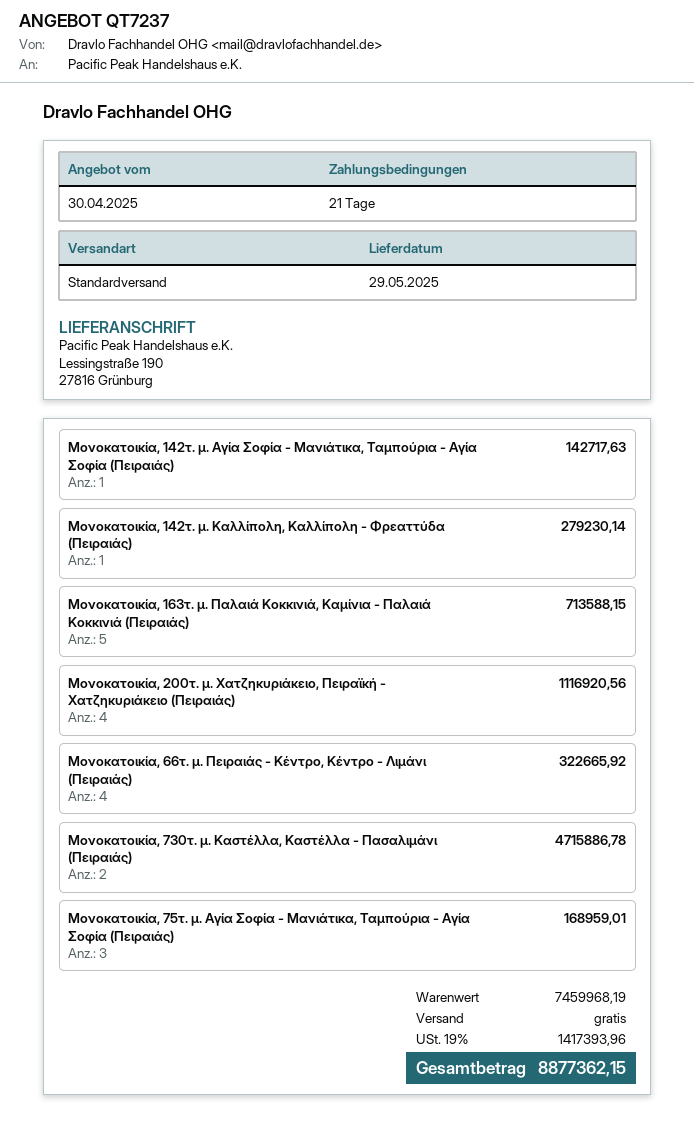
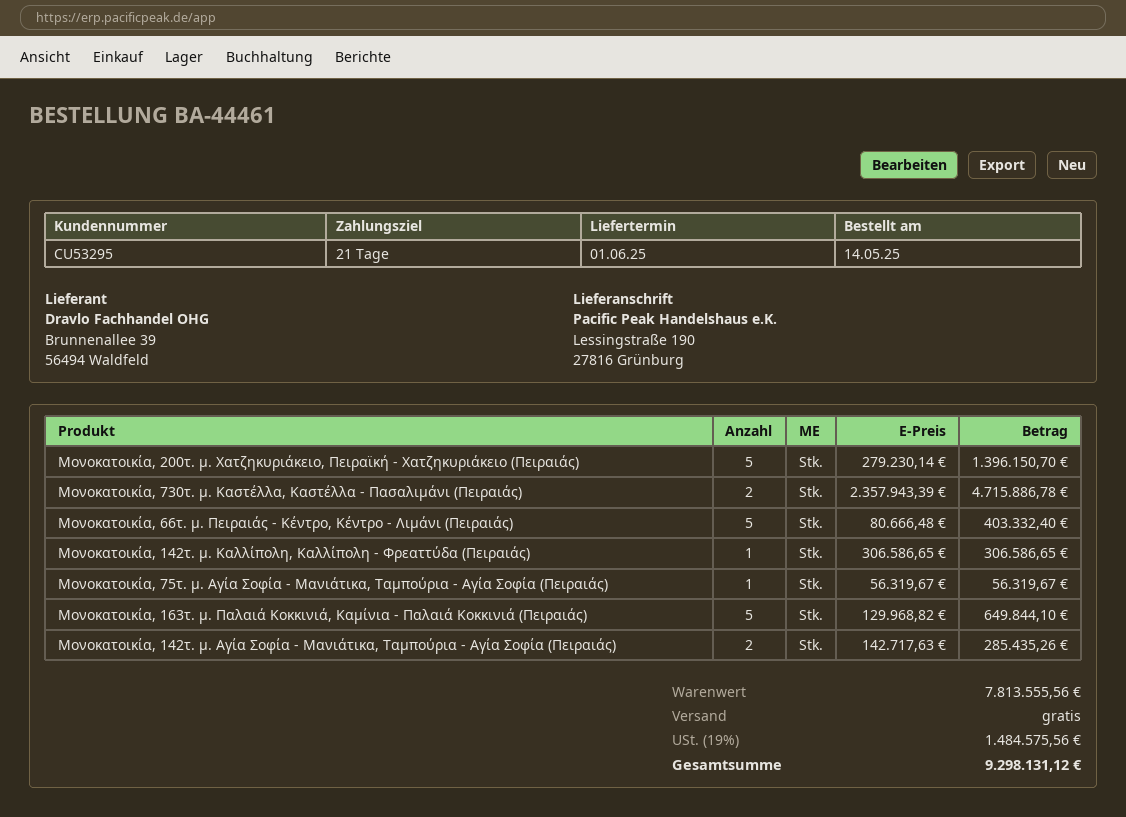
delivery date: 2025-05-29 -> 2025-06-01
Μονοκατοικία, 142τ. μ. Αγία Σοφία - Μανιάτικα, Ταμπούρια - Αγία Σοφία (Πειραιάς): 1 for 142717.63 -> 2 for 285435.26
Μονοκατοικία, 142τ. μ. Καλλίπολη, Καλλίπολη - Φρεαττύδα (Πειραιάς): 1 for 279230.14 -> 1 for 306586.65
Μονοκατοικία, 163τ. μ. Παλαιά Κοκκινιά, Καμίνια - Παλαιά Κοκκινιά (Πειραιάς): 5 for 713588.15 -> 5 for 649844.10
Μονοκατοικία, 200τ. μ. Χατζηκυριάκειο, Πειραϊκή - Χατζηκυριάκειο (Πειραιάς): 4 for 1116920.56 -> 5 for 1396150.70
Μονοκατοικία, 66τ. μ. Πειραιάς - Κέντρο, Κέντρο - Λιμάνι (Πειραιάς): 4 for 322665.92 -> 5 for 403332.40
Μονοκατοικία, 75τ. μ. Αγία Σοφία - Μανιάτικα, Ταμπούρια - Αγία Σοφία (Πειραιάς): 3 for 168959.01 -> 1 for 56319.67
subtotal: 7459968.19 -> 7813555.56
tax: 19% = 1417393.96 -> 19% = 1484575.56
total: 8877362.15 -> 9298131.12

